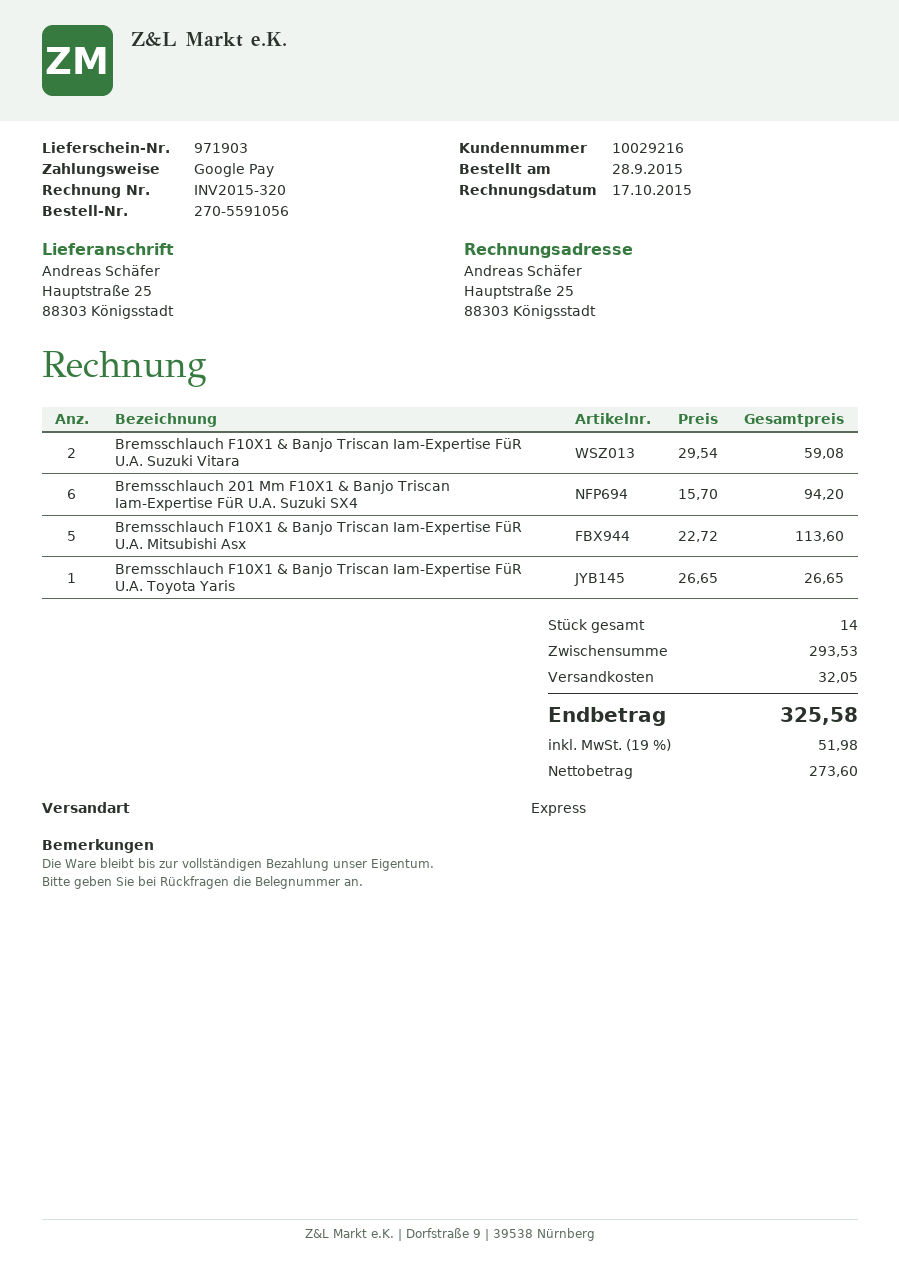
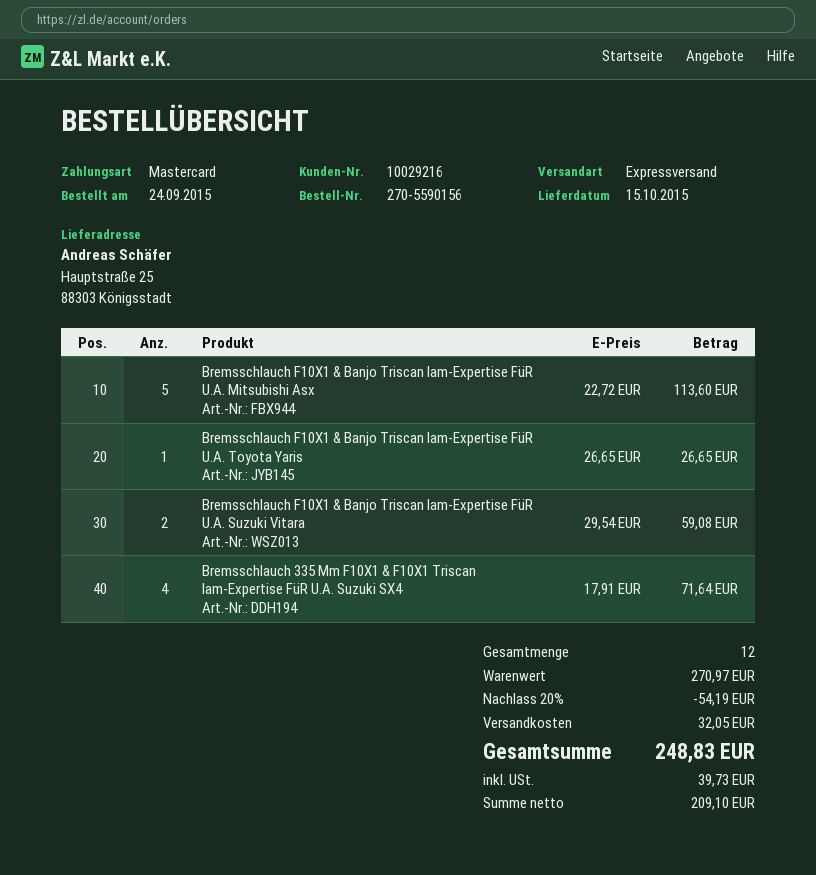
order number: 270-5591056 -> 270-5590156
order date: 2015-09-28 -> 2015-09-24
payment method: Google Pay -> Mastercard
Bremsschlauch 201 Mm F10X1 & Banjo Triscan Iam-Expertise FüR U.A. Suzuki SX4: 6 x 15.70 = 94.20 -> none
Bremsschlauch 335 Mm F10X1 & F10X1 Triscan Iam-Expertise FüR U.A. Suzuki SX4: none -> 4 x 17.91 = 71.64
total quantity: 14 -> 12
subtotal: 293.53 -> 270.97
discount: none -> 20% = 54.19
net: 273.60 -> 209.10
tax: 51.98 -> 39.73
total: 325.58 -> 248.83

